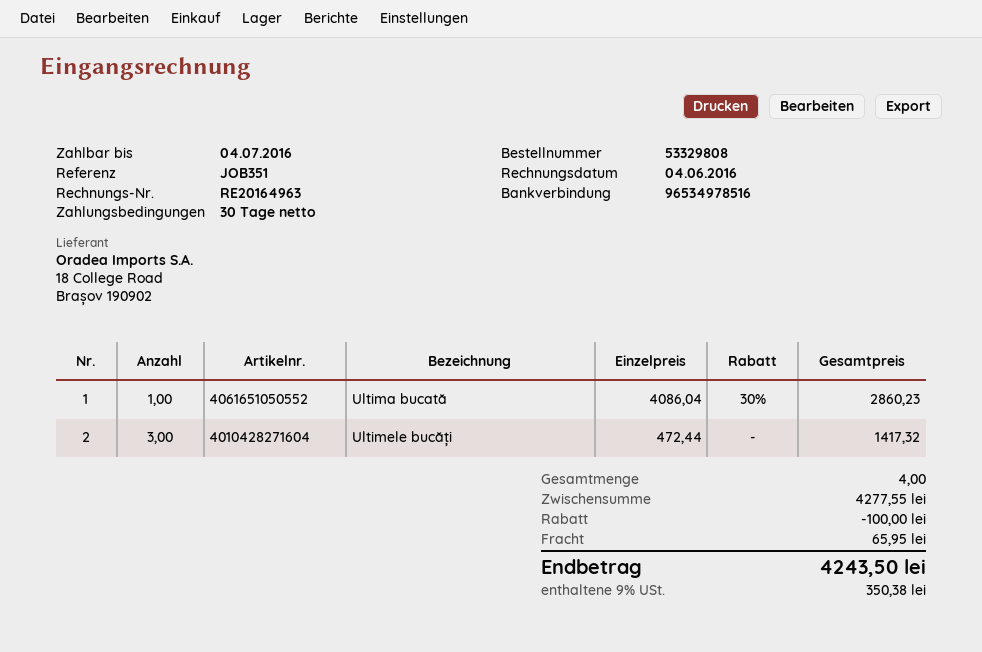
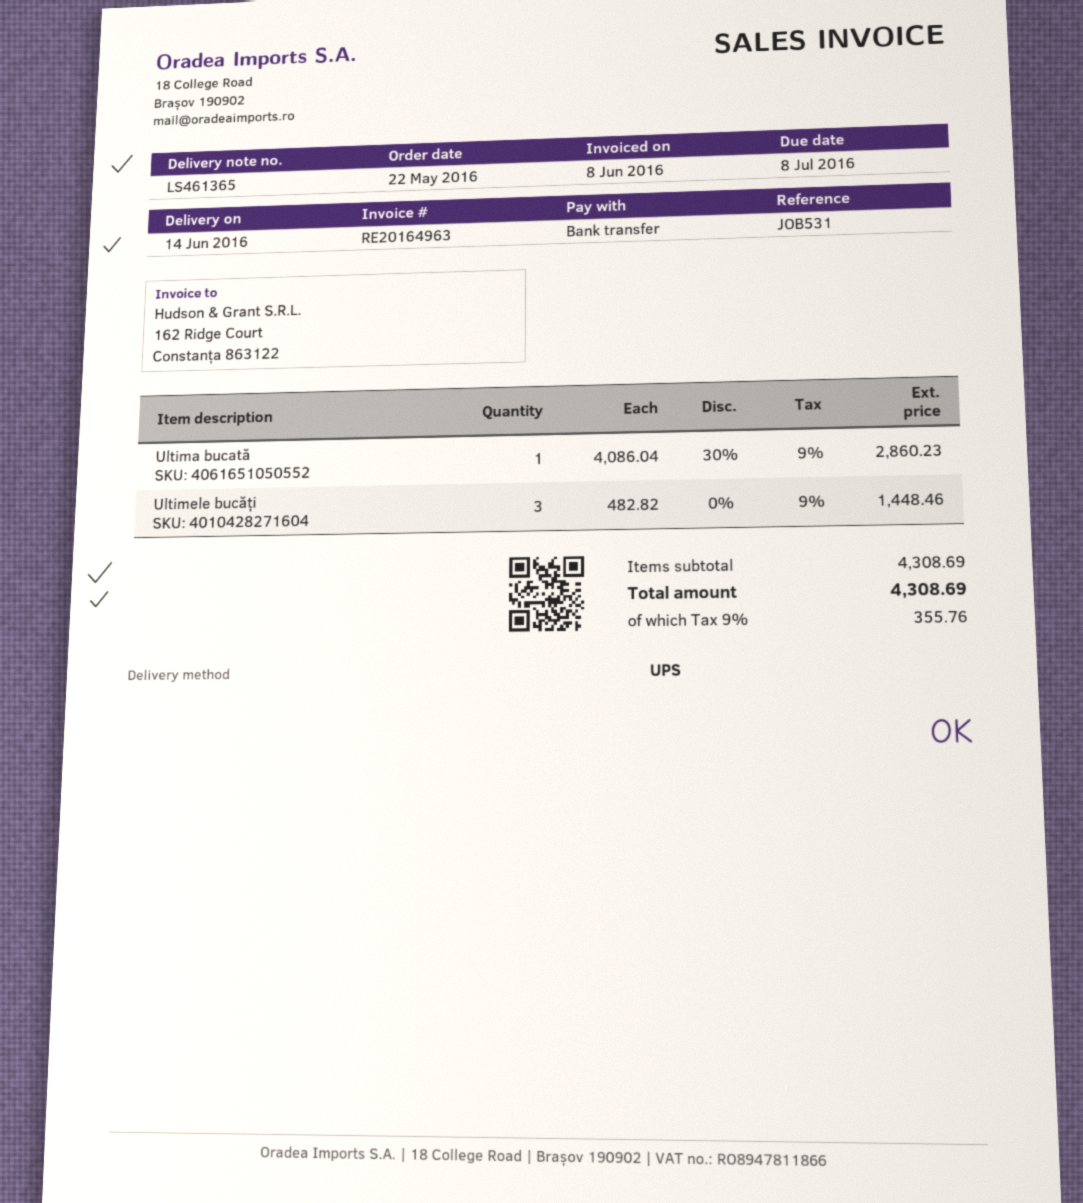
invoice date: 2016-06-04 -> 2016-06-08
due date: 2016-07-04 -> 2016-07-08
reference: JOB351 -> JOB531
Ultimele bucăți: 3 x 472.44 = 1417.32 -> 3 x 482.82 = 1448.46
subtotal: 4277.55 -> 4308.69
discount: 100.00 -> none
shipping: 65.95 -> none
tax: 9% = 350.38 -> 9% = 355.76
total: 4243.50 -> 4308.69

